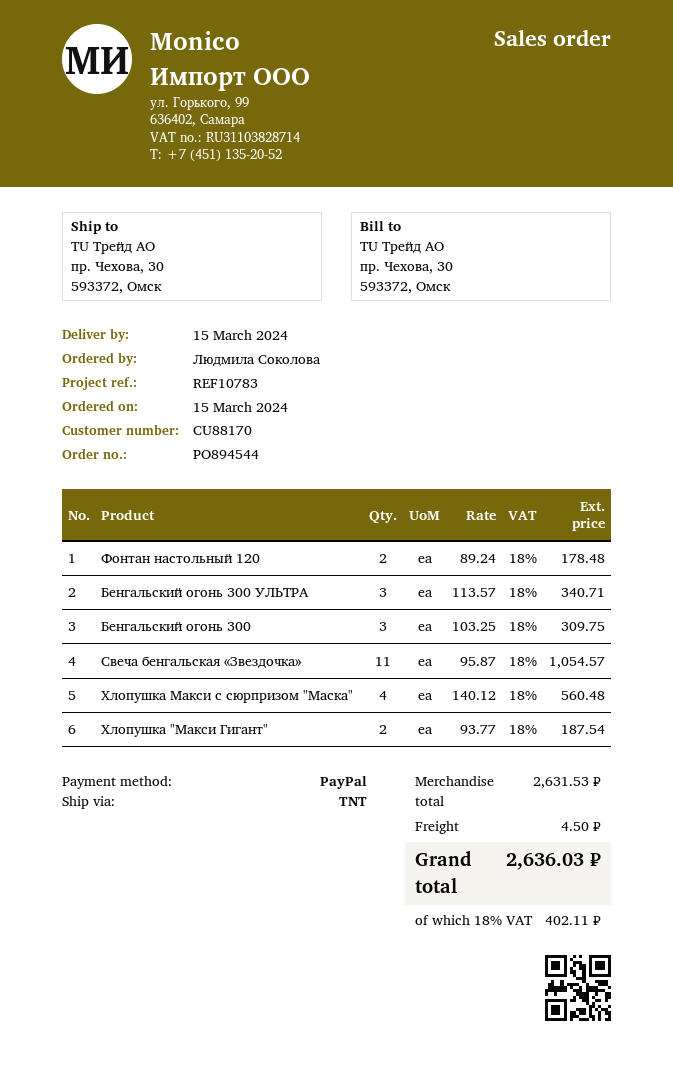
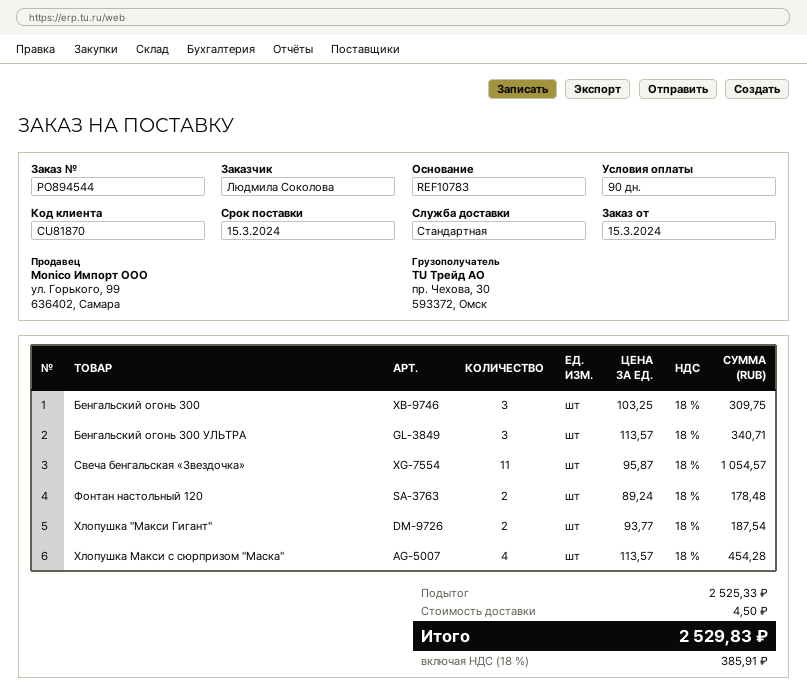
customer number: CU88170 -> CU81870
shipping method: TNT -> standard
Хлопушка Макси с сюрпризом "Маска": 4 x 140.12 = 560.48 -> 4 x 113.57 = 454.28
subtotal: 2631.53 -> 2525.33
tax: 18% = 402.11 -> 18% = 385.91
total: 2636.03 -> 2529.83

